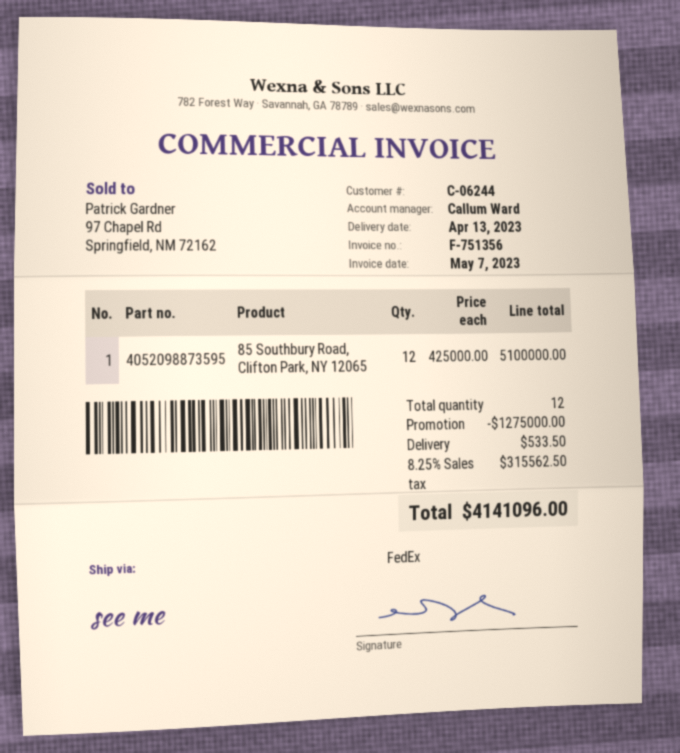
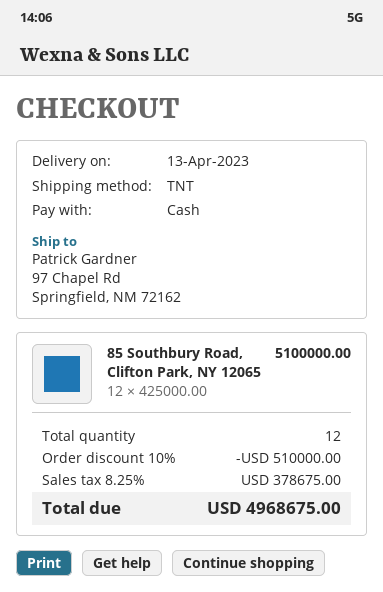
shipping method: FedEx -> TNT
discount: 1275000.00 -> 510000.00
shipping: 533.50 -> none
tax: 8.25% = 315562.50 -> 8.25% = 378675.00
total: 4141096.00 -> 4968675.00

